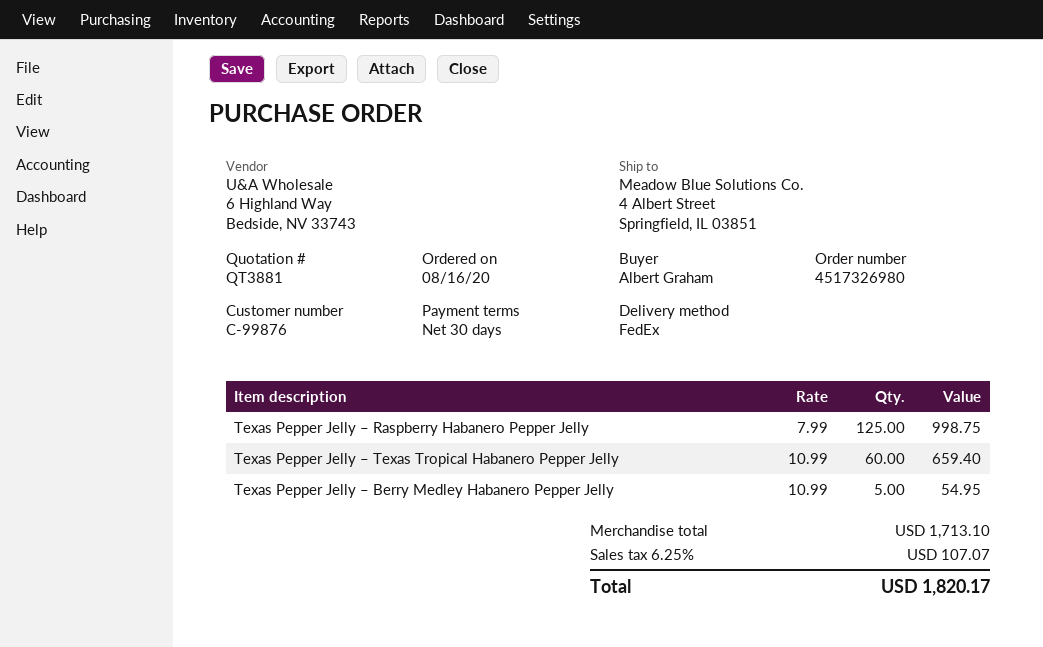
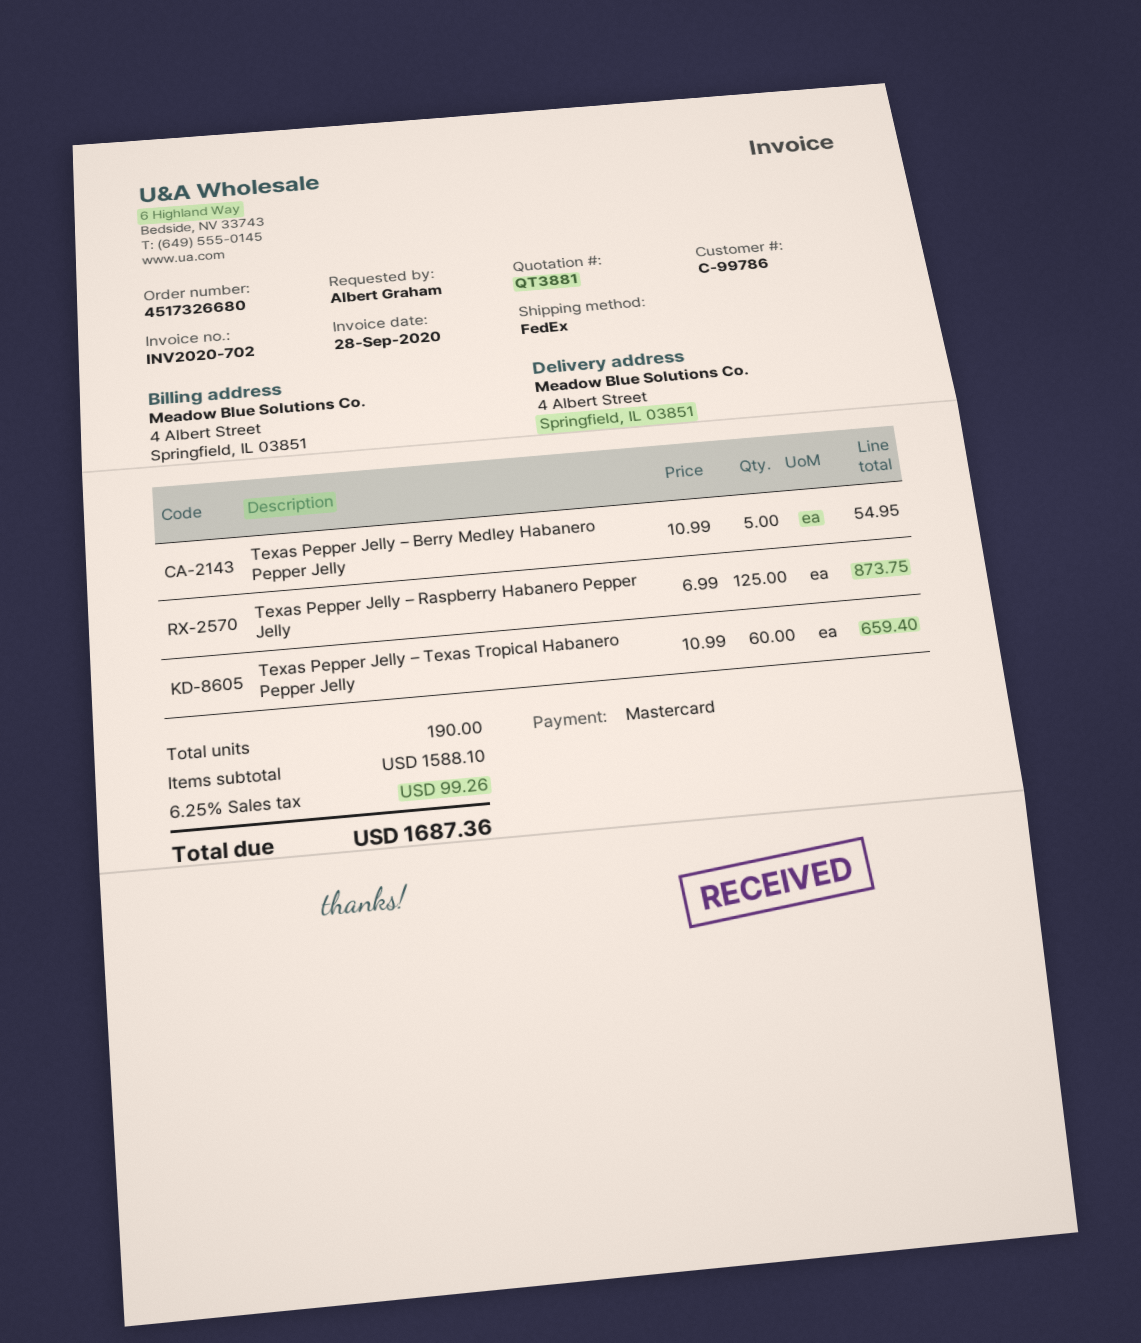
order number: 4517326980 -> 4517326680
customer number: C-99876 -> C-99786
Texas Pepper Jelly – Raspberry Habanero Pepper Jelly: 125 x 7.99 = 998.75 -> 125 x 6.99 = 873.75
subtotal: 1713.10 -> 1588.10
tax: 6.25% = 107.07 -> 6.25% = 99.26
total: 1820.17 -> 1687.36

